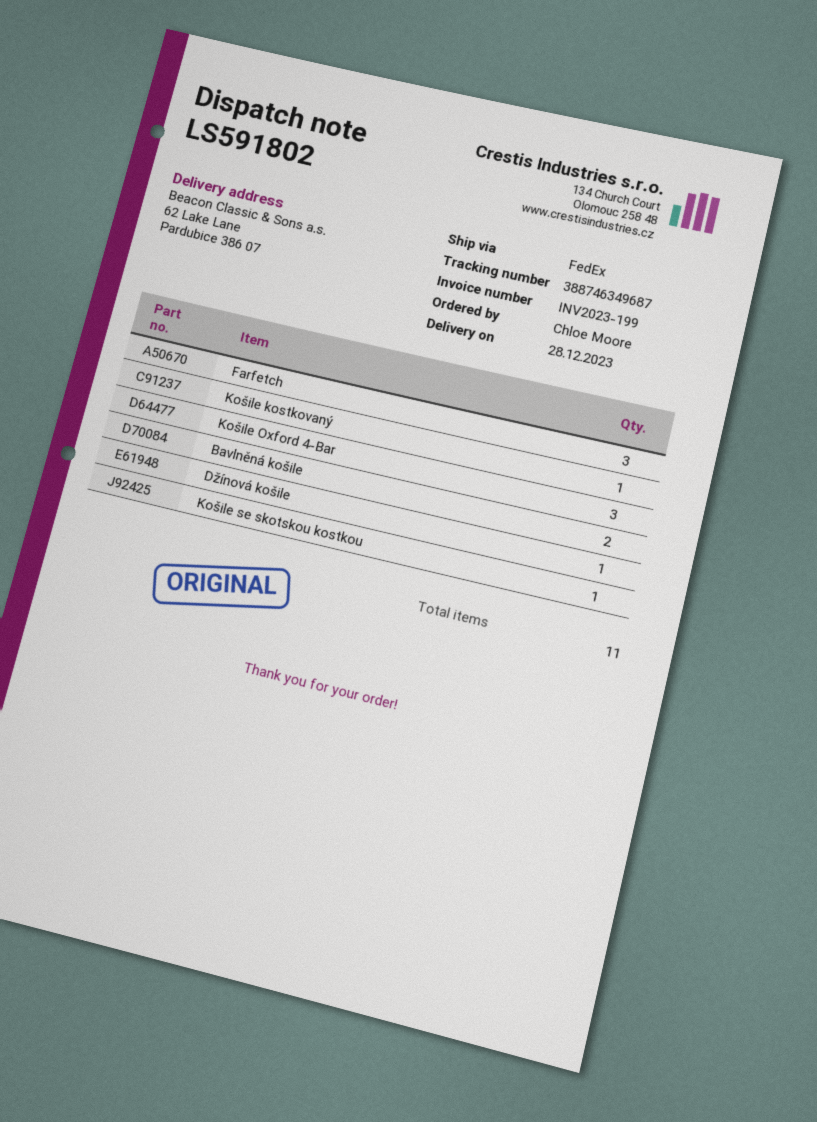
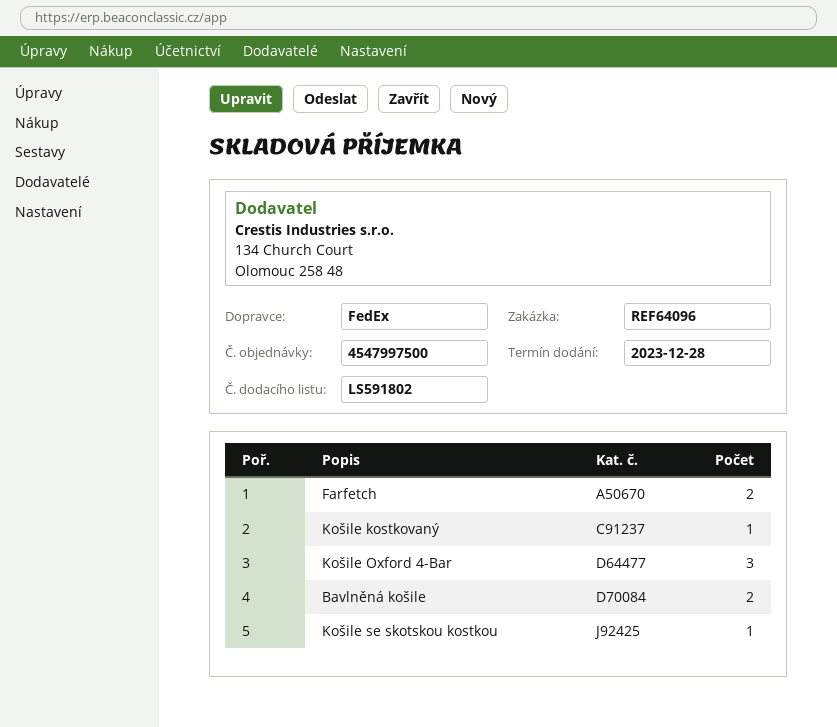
Farfetch: 3 -> 2
Džínová košile: 1 -> none

